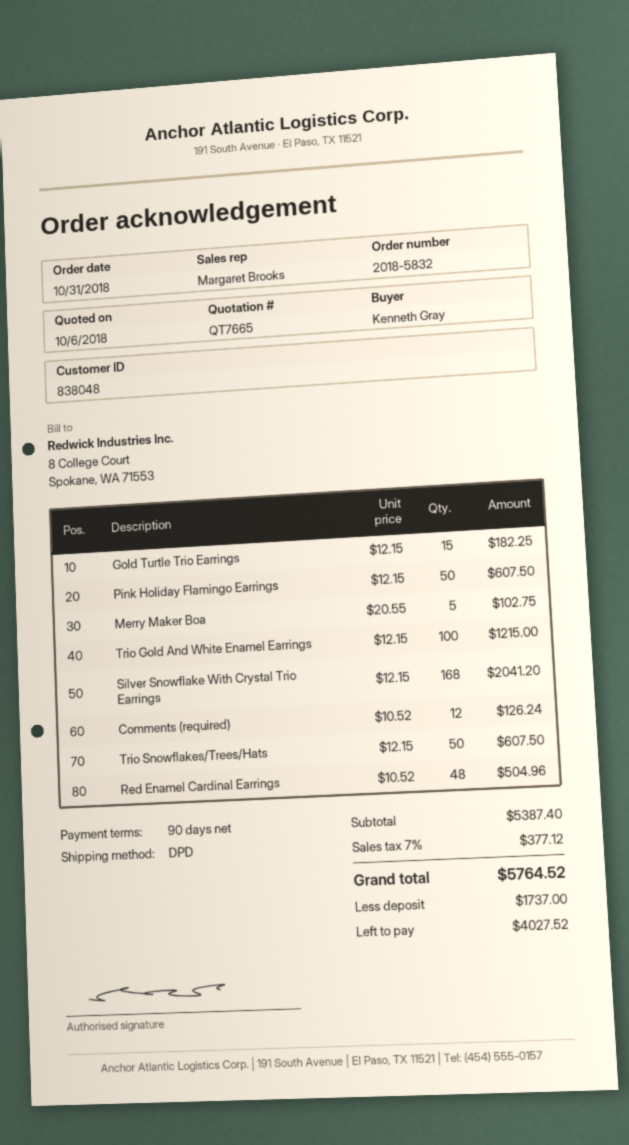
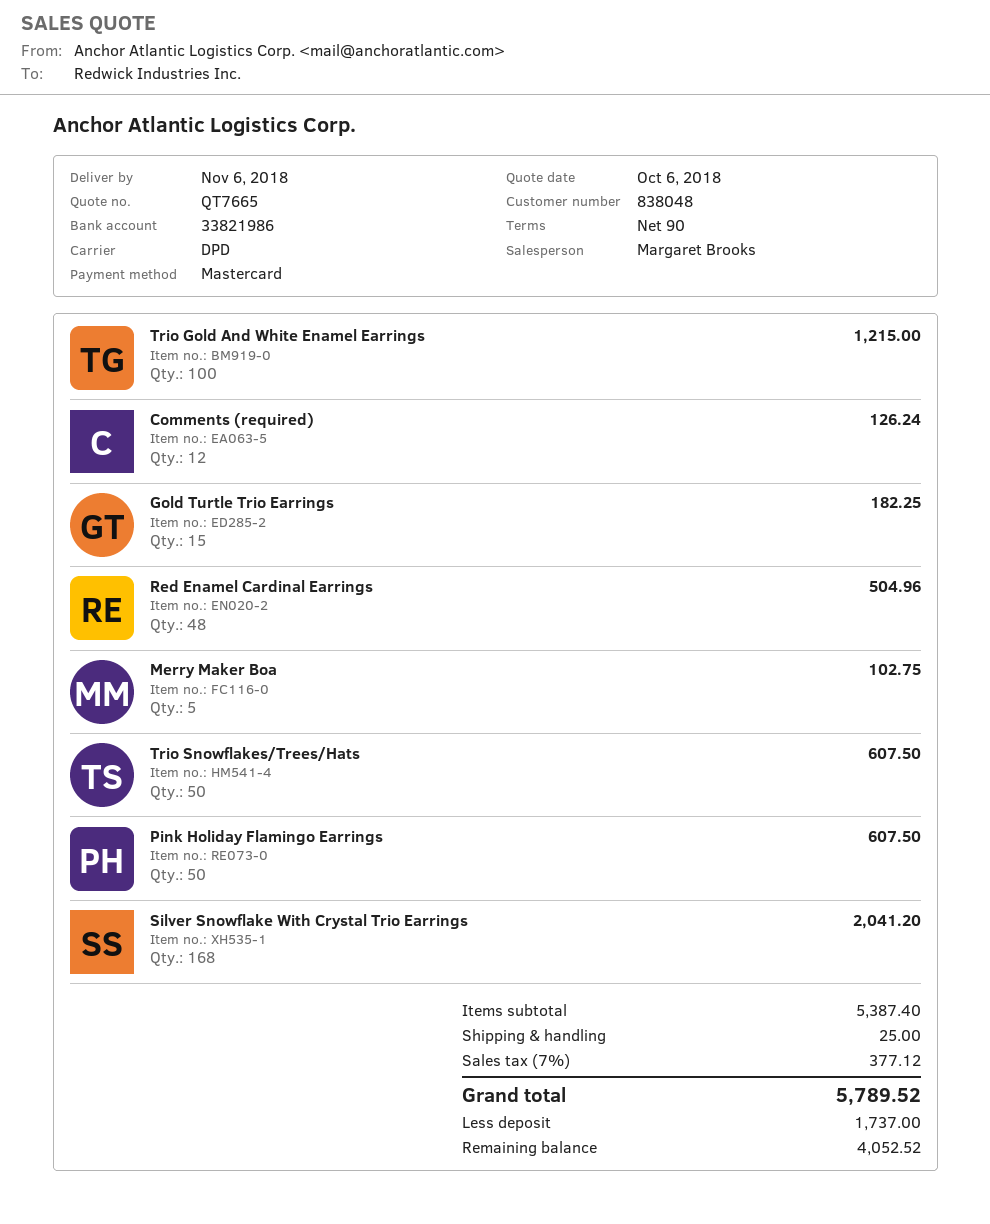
shipping: none -> 25.00
total: 5764.52 -> 5789.52
balance: 4027.52 -> 4052.52

